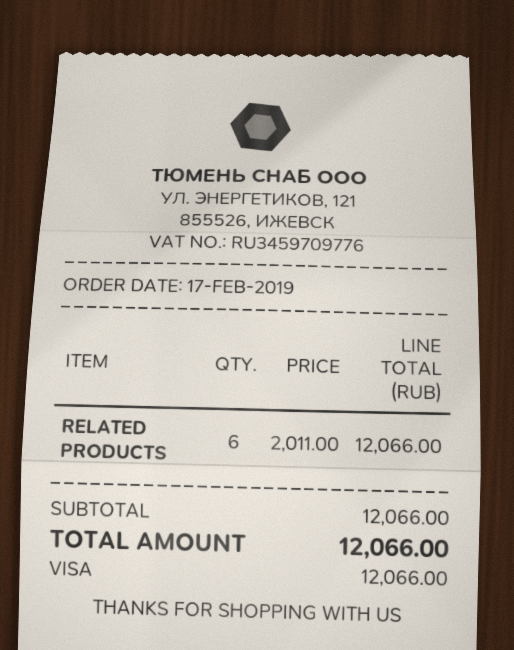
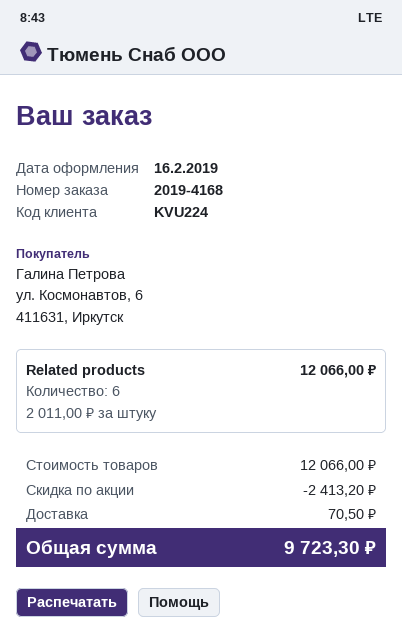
order date: 2019-02-17 -> 2019-02-16
discount: none -> 2413.20
shipping: none -> 70.50
total: 12066.00 -> 9723.30

